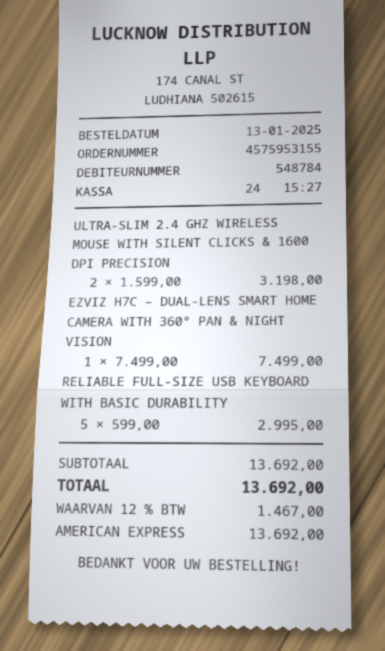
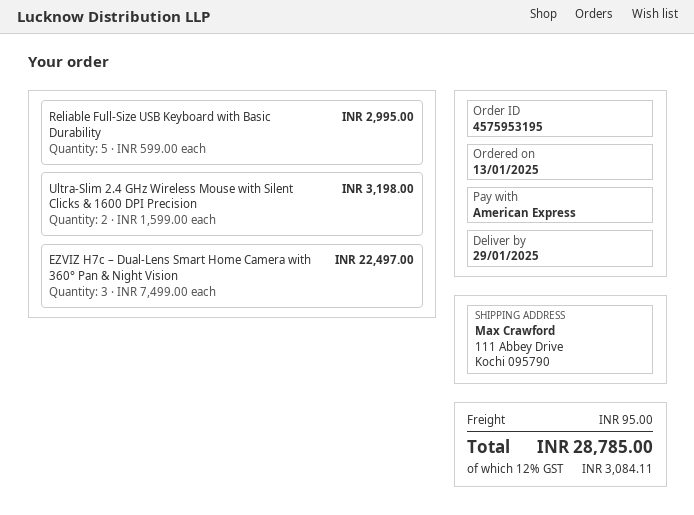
order number: 4575953155 -> 4575953195
EZVIZ H7C – DUAL‑LENS SMART HOME CAMERA WITH 360° PAN & NIGHT VISION: 1 x 7499.00 = 7499.00 -> 3 x 7499.00 = 22497.00
shipping: none -> 95.00
tax: 12% = 1467.00 -> 12% = 3084.11
total: 13692.00 -> 28785.00

